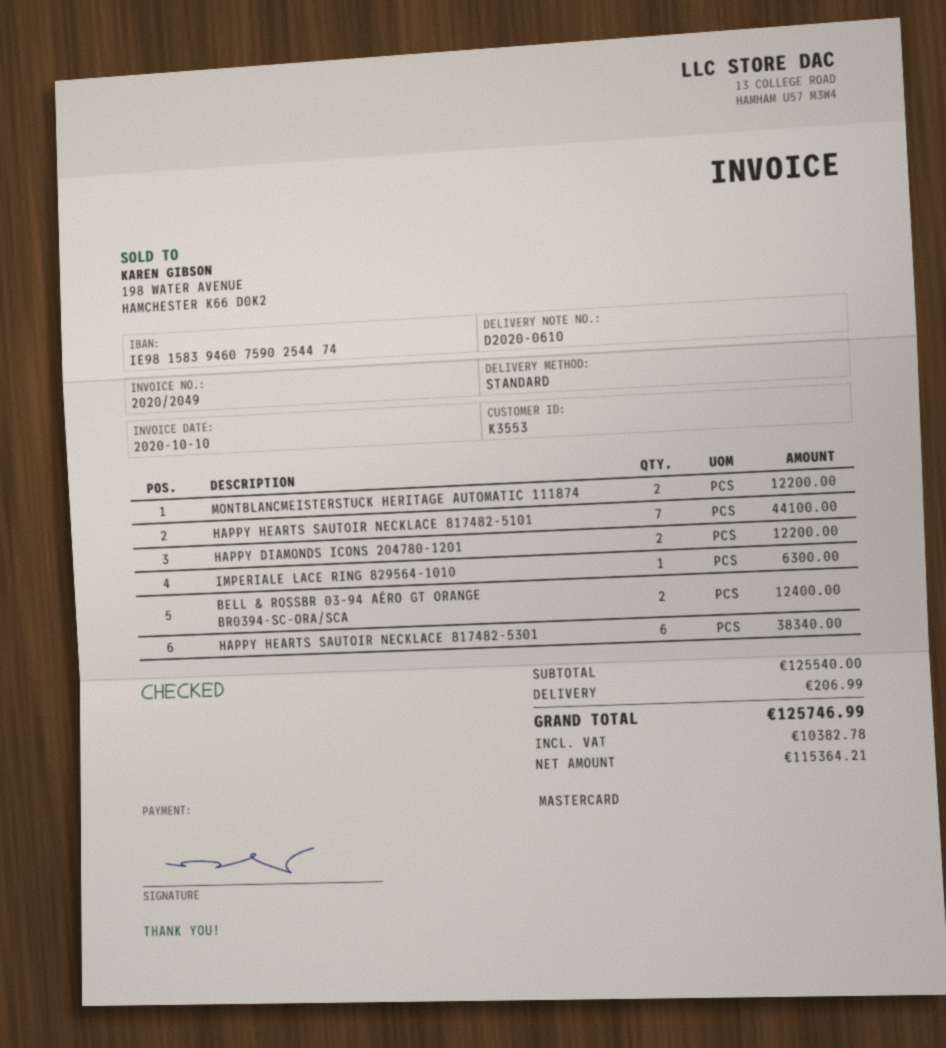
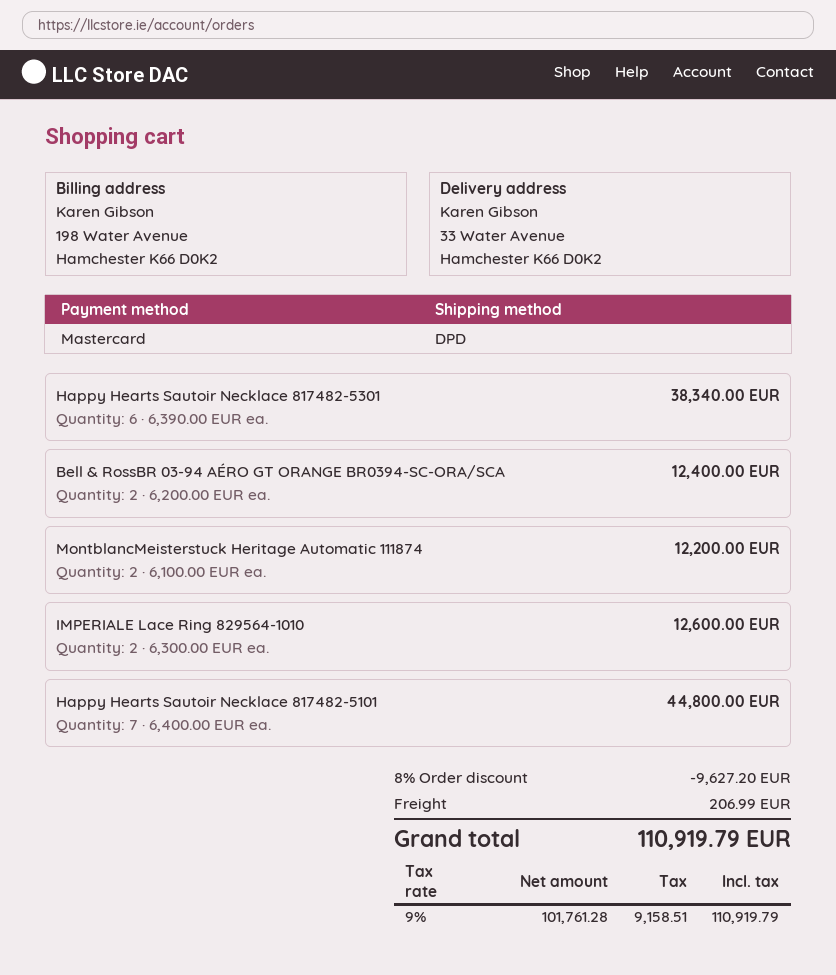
shipping method: standard -> DPD
HAPPY HEARTS SAUTOIR NECKLACE 817482-5101: 7 for 44100.00 -> 7 for 44800.00
HAPPY DIAMONDS ICONS 204780-1201: 2 for 12200.00 -> none
IMPERIALE LACE RING 829564-1010: 1 for 6300.00 -> 2 for 12600.00
discount: none -> 8% = 9627.20
net: 115364.21 -> 101761.28
tax: 10382.78 -> 9158.51
total: 125746.99 -> 110919.79

